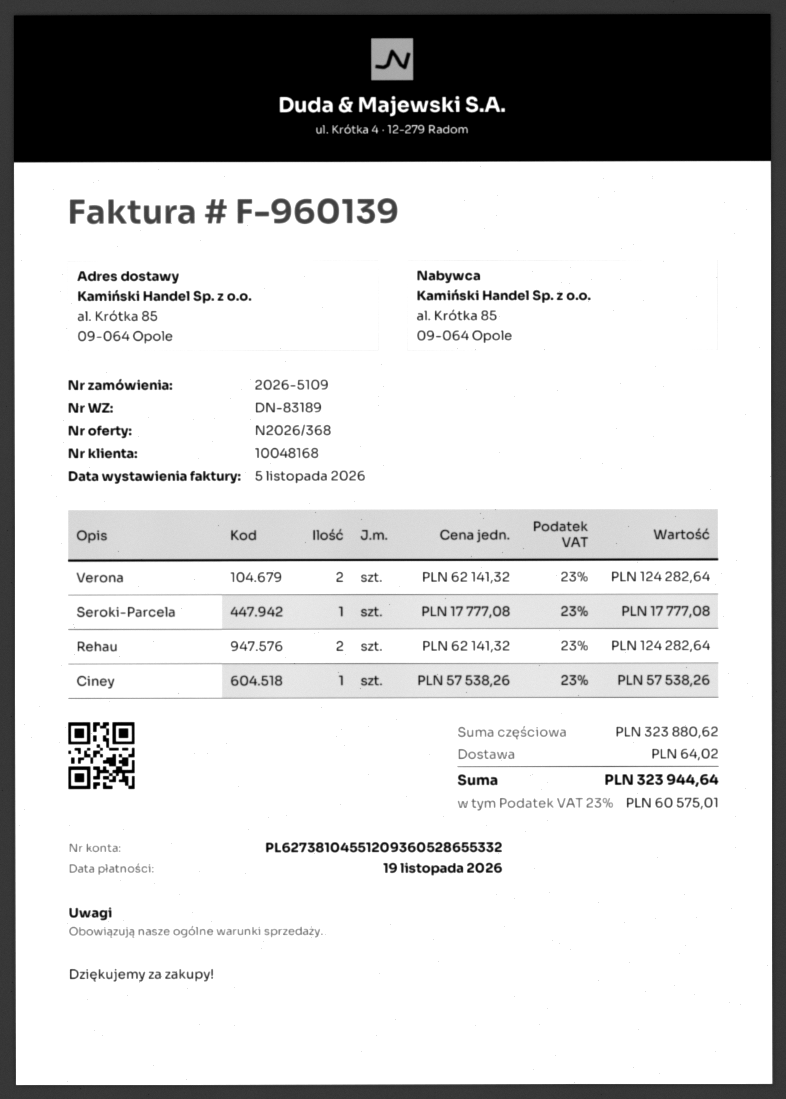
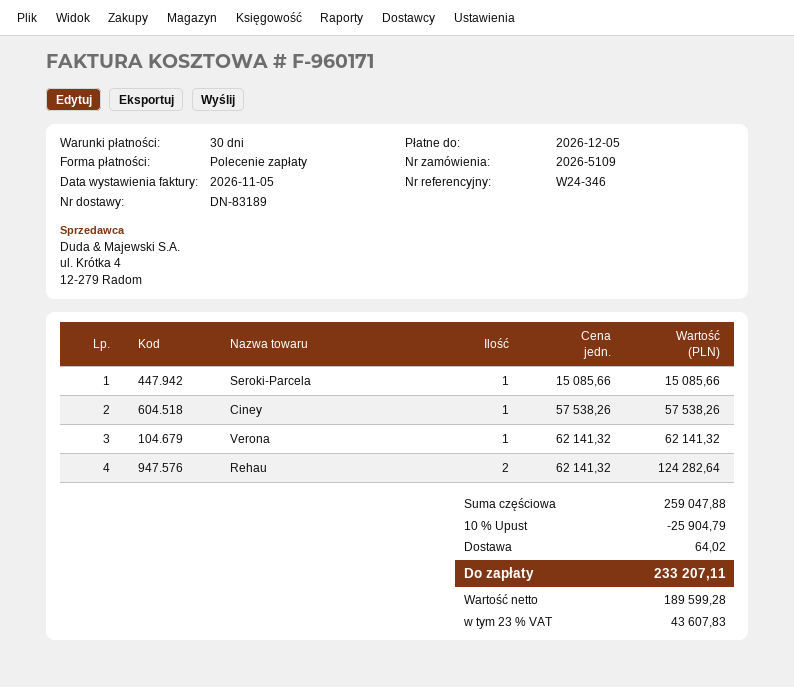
invoice number: F-960139 -> F-960171
due date: 2026-11-19 -> 2026-12-05
Verona: 2 x 62141.32 = 124282.64 -> 1 x 62141.32 = 62141.32
Seroki-Parcela: 1 x 17777.08 = 17777.08 -> 1 x 15085.66 = 15085.66
subtotal: 323880.62 -> 259047.88
discount: none -> 10% = 25904.79
tax: 23% = 60575.01 -> 23% = 43607.83
total: 323944.64 -> 233207.11

